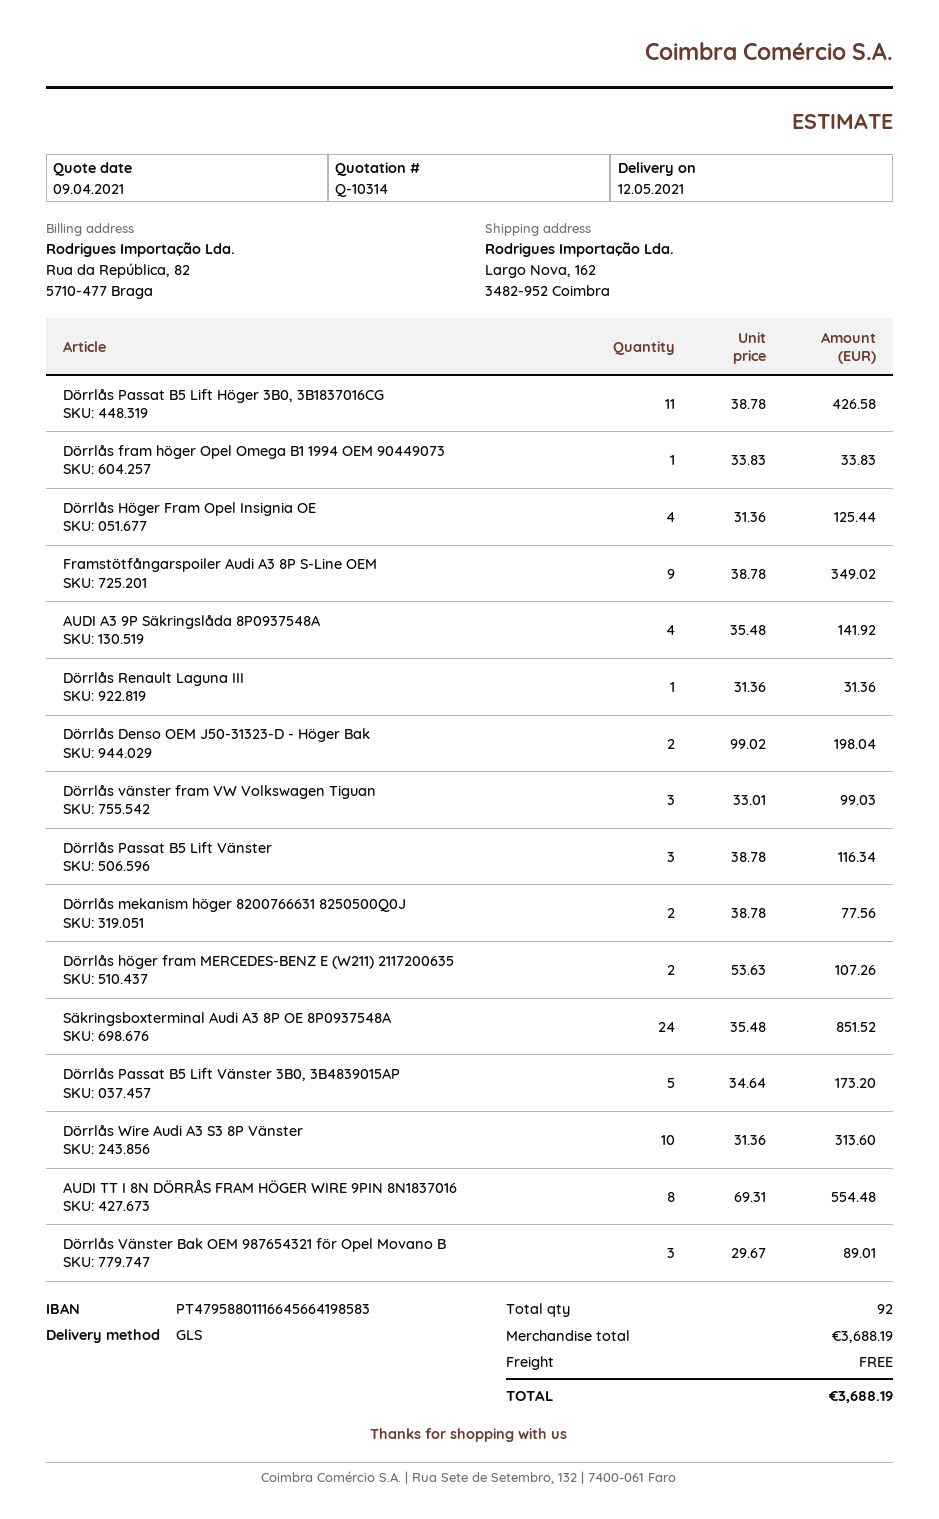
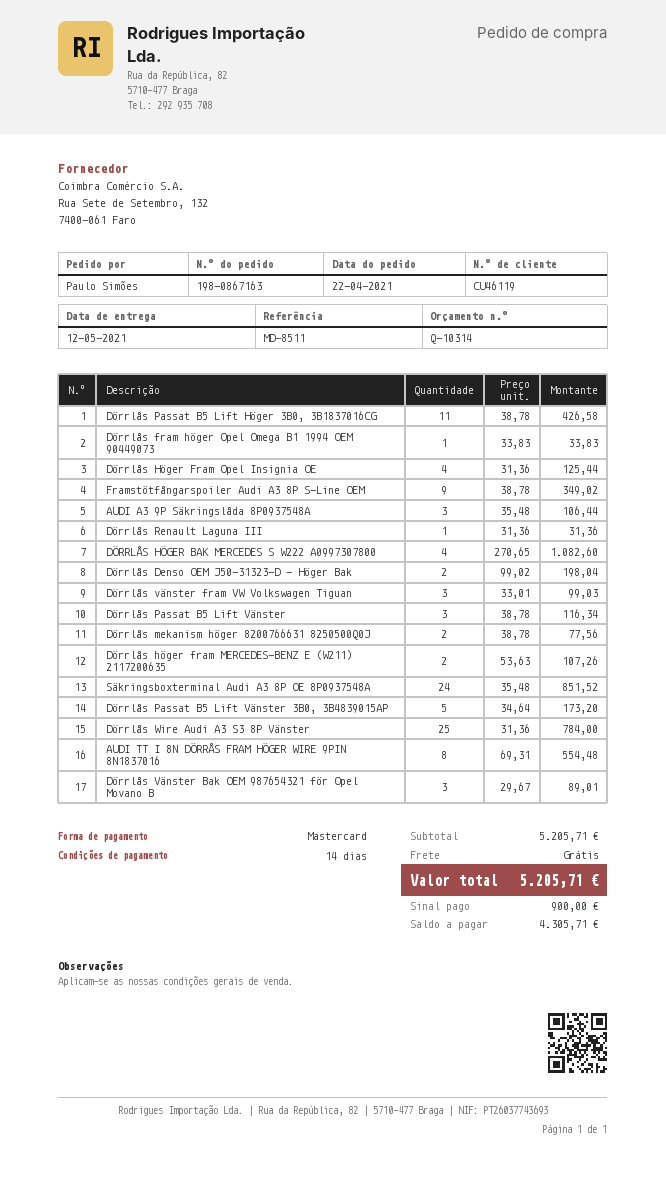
AUDI A3 9P Säkringslåda 8P0937548A: 4 x 35.48 = 141.92 -> 3 x 35.48 = 106.44
Dörrlås Wire Audi A3 S3 8P Vänster: 10 x 31.36 = 313.60 -> 25 x 31.36 = 784.00
DÖRRLÅS HÖGER BAK MERCEDES S W222 A0997307800: none -> 4 x 270.65 = 1082.60
subtotal: 3688.19 -> 5205.71
total: 3688.19 -> 5205.71

